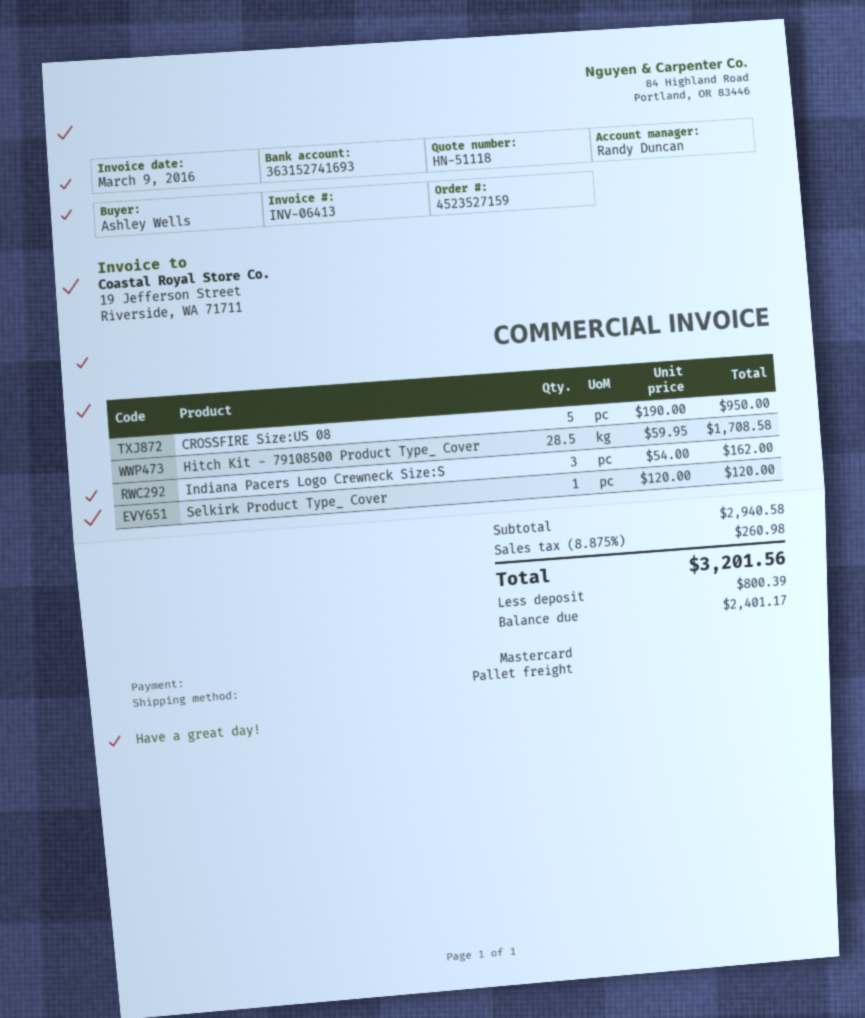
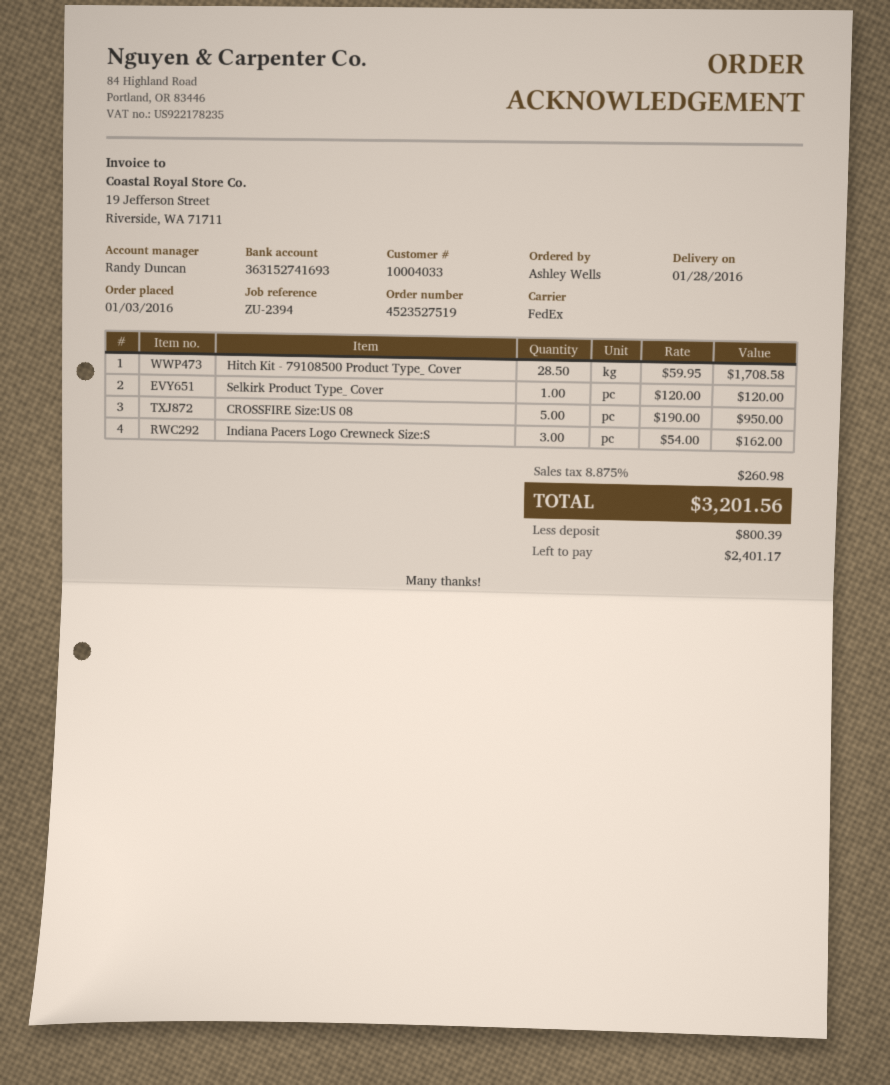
order number: 4523527159 -> 4523527519
shipping method: pallet freight -> FedEx

